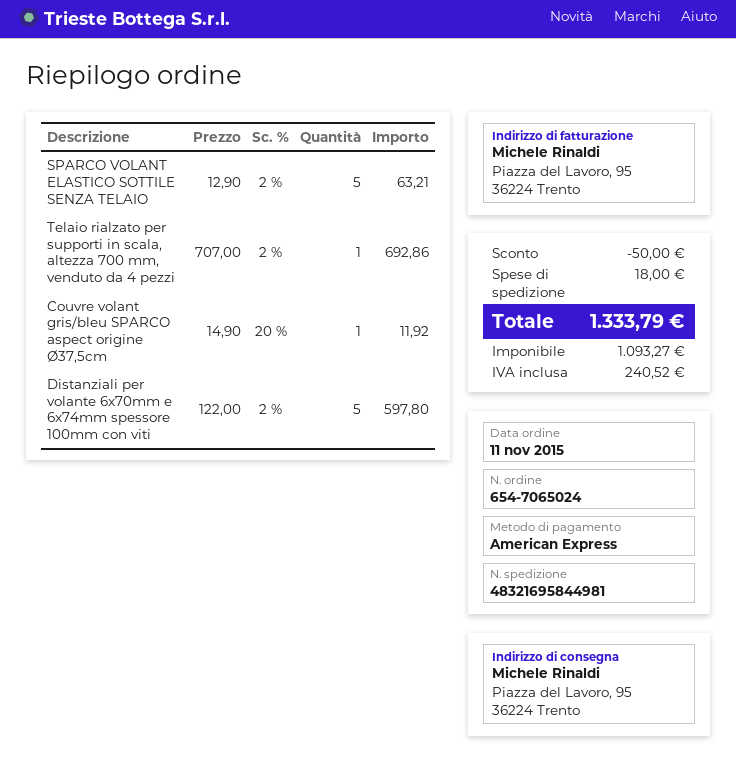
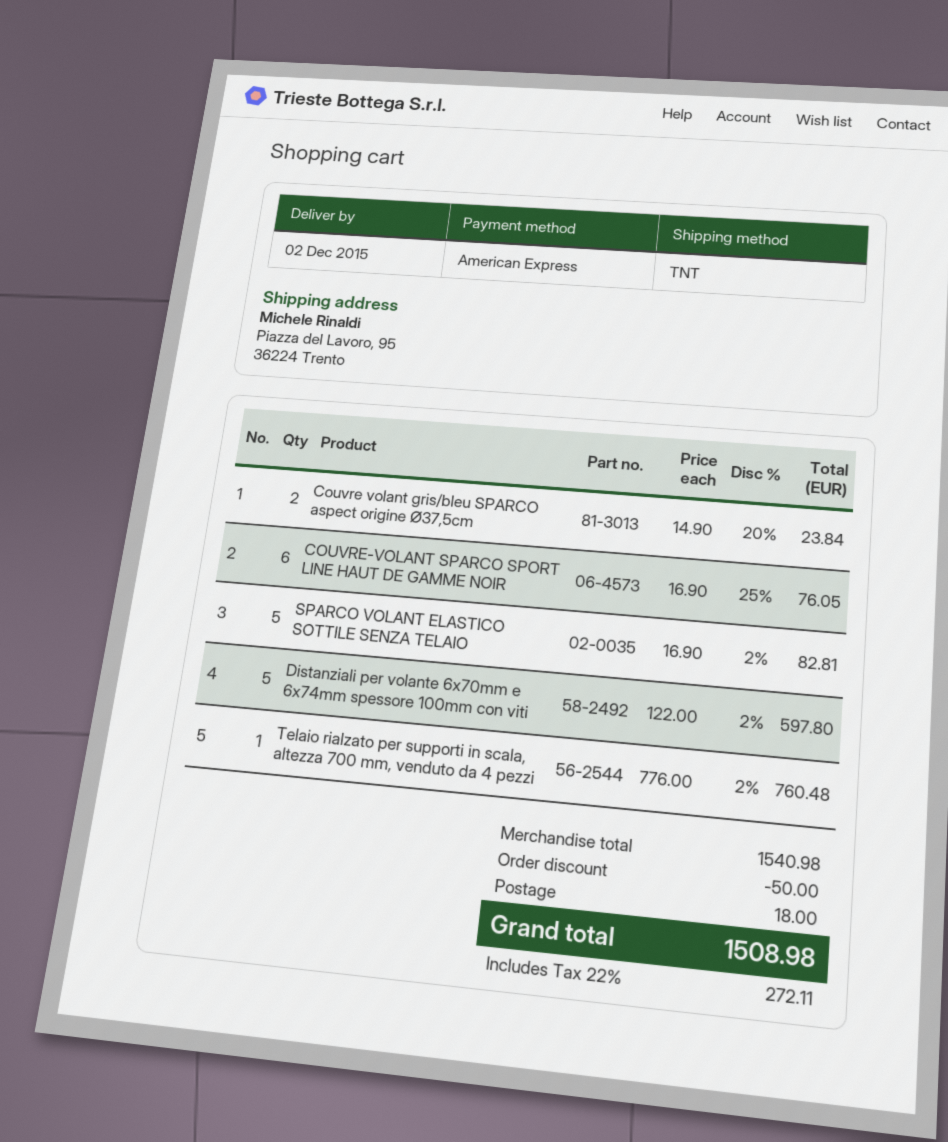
SPARCO VOLANT ELASTICO SOTTILE SENZA TELAIO: 5 x 12.90 - 2% = 63.21 -> 5 x 16.90 - 2% = 82.81
Telaio rialzato per supporti in scala, altezza 700 mm, venduto da 4 pezzi: 1 x 707.00 - 2% = 692.86 -> 1 x 776.00 - 2% = 760.48
Couvre volant gris/bleu SPARCO aspect origine Ø37,5cm: 1 x 14.90 - 20% = 11.92 -> 2 x 14.90 - 20% = 23.84
COUVRE-VOLANT SPARCO SPORT LINE HAUT DE GAMME NOIR: none -> 6 x 16.90 - 25% = 76.05
tax: 240.52 -> 272.11
total: 1333.79 -> 1508.98

